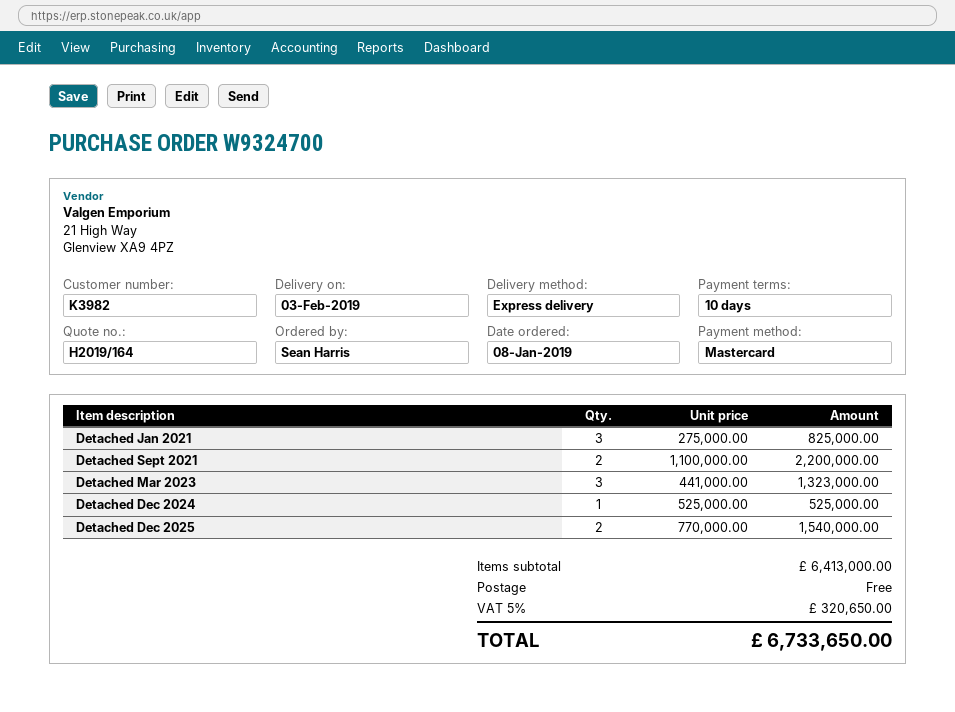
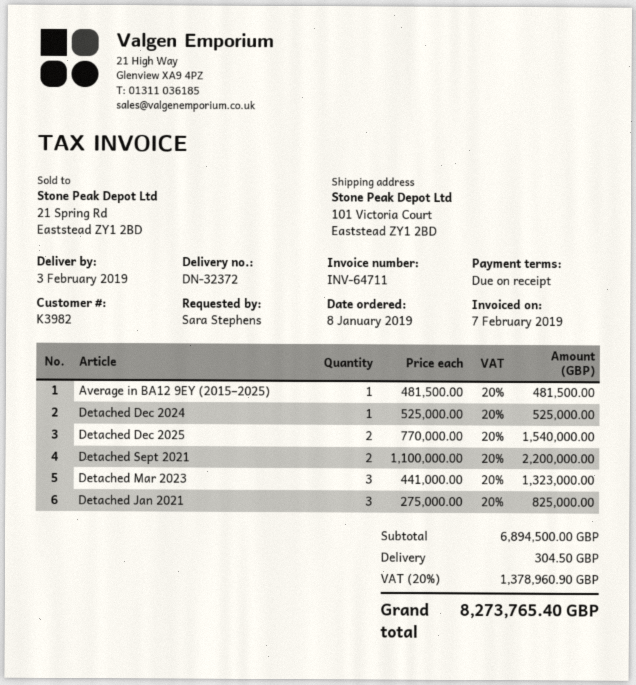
payment terms: 10 days -> on receipt
ordered by: Sean Harris -> Sara Stephens
Average in BA12 9EY (2015–2025): none -> 1 x 481500.00 = 481500.00
subtotal: 6413000.00 -> 6894500.00
shipping: 0.00 -> 304.50
tax: 5% = 320650.00 -> 20% = 1378960.90
total: 6733650.00 -> 8273765.40

